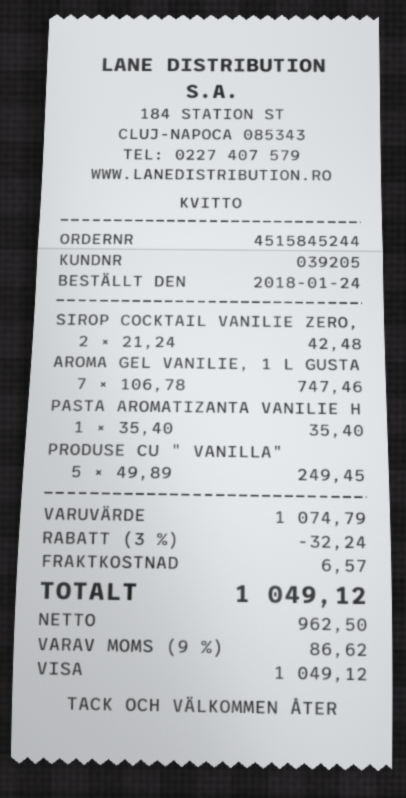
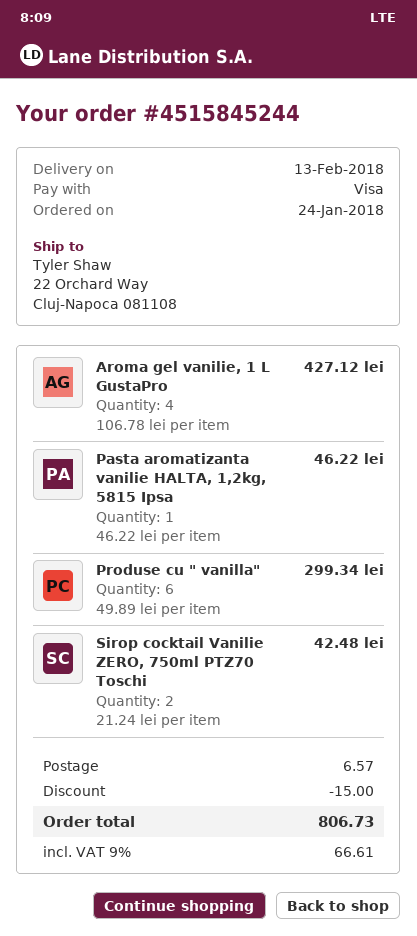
AROMA GEL VANILIE, 1 L GUSTA: 7 x 106.78 = 747.46 -> 4 x 106.78 = 427.12
PASTA AROMATIZANTA VANILIE H: 1 x 35.40 = 35.40 -> 1 x 46.22 = 46.22
PRODUSE CU " VANILLA": 5 x 49.89 = 249.45 -> 6 x 49.89 = 299.34
discount: 32.24 -> 15.00
tax: 9% = 86.62 -> 9% = 66.61
total: 1049.12 -> 806.73

